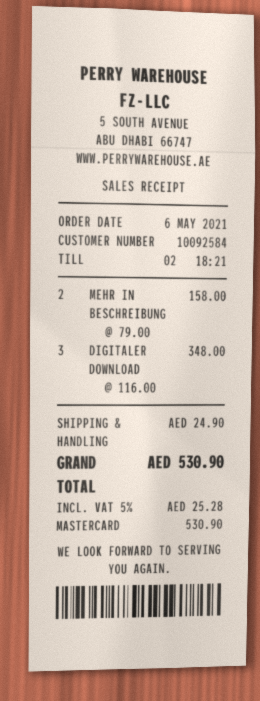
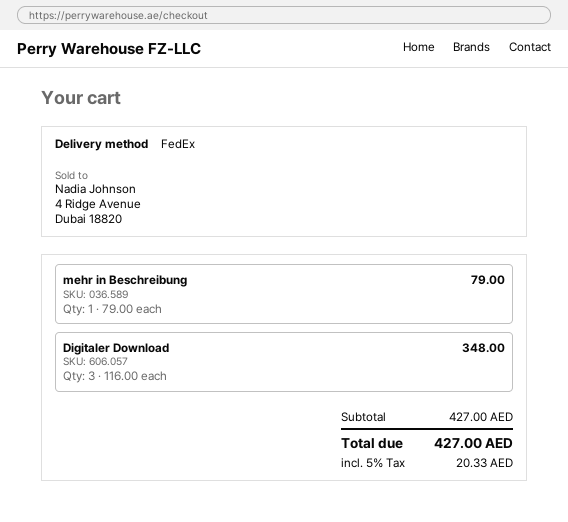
MEHR IN BESCHREIBUNG: 2 x 79.00 = 158.00 -> 1 x 79.00 = 79.00
shipping: 24.90 -> none
tax: 5% = 25.28 -> 5% = 20.33
total: 530.90 -> 427.00

